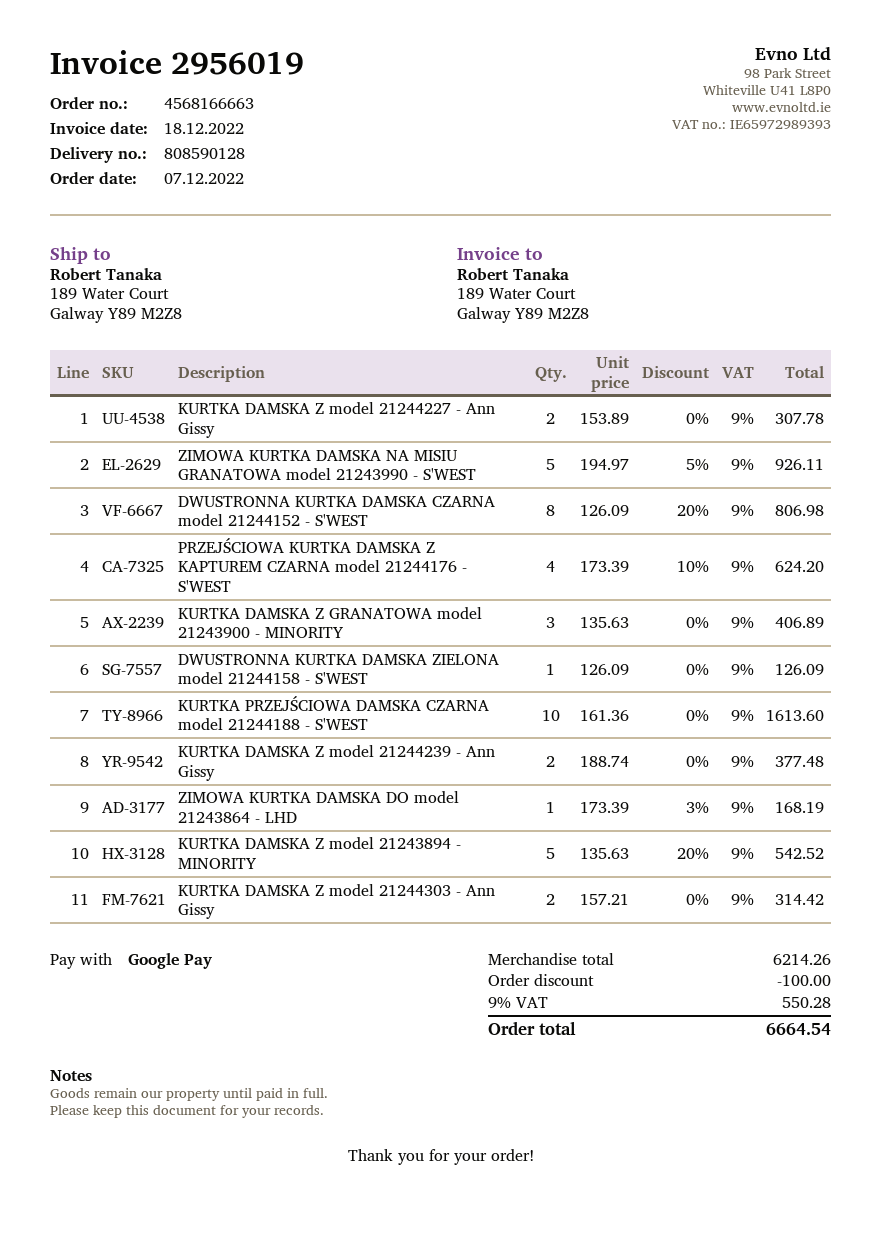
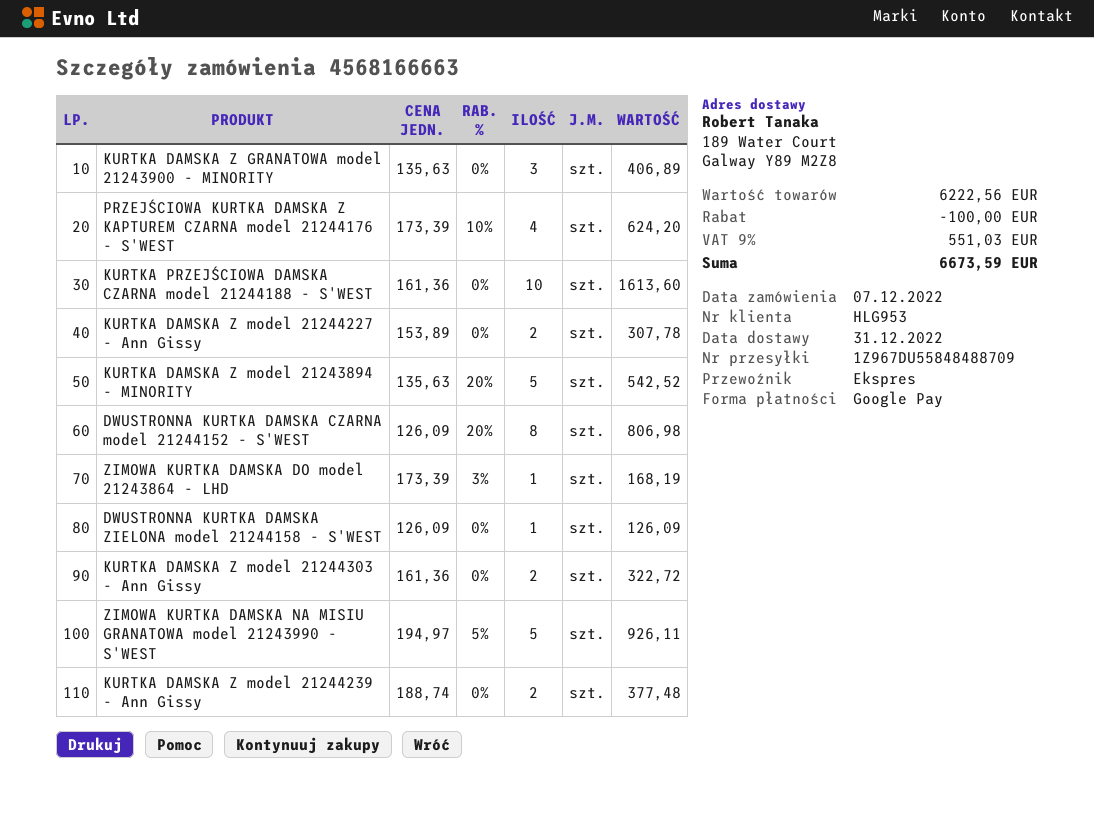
KURTKA DAMSKA Z model 21244303 - Ann Gissy: 2 x 157.21 = 314.42 -> 2 x 161.36 = 322.72
subtotal: 6214.26 -> 6222.56
tax: 9% = 550.28 -> 9% = 551.03
total: 6664.54 -> 6673.59

